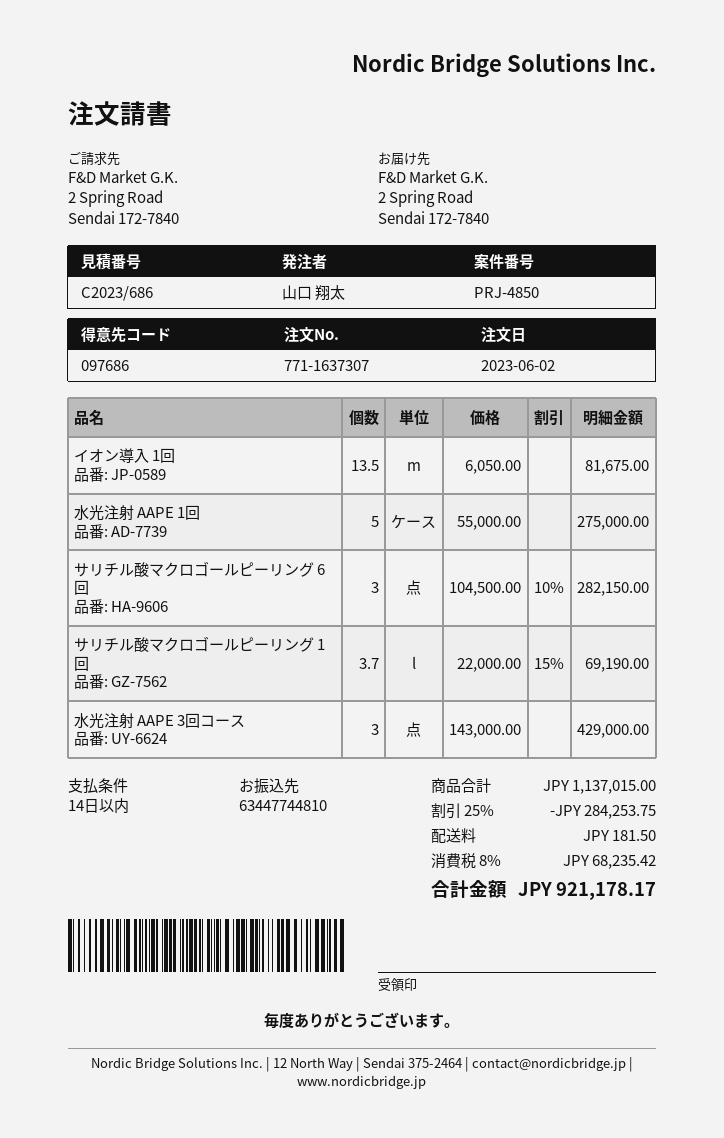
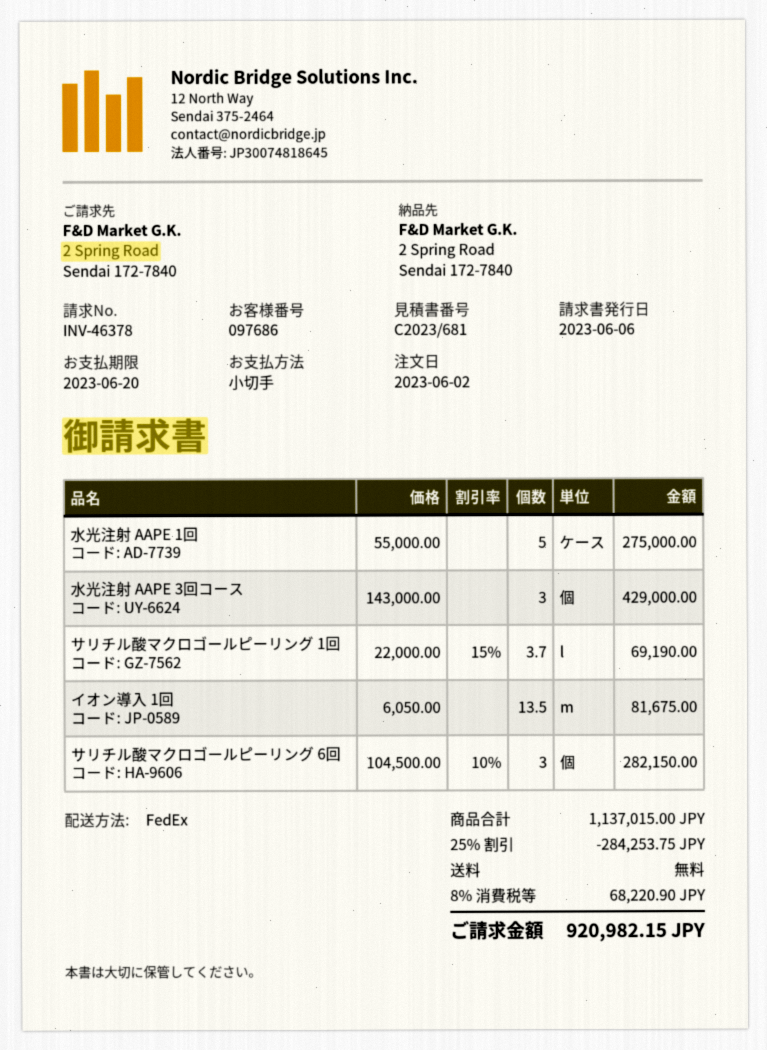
quote number: C2023/686 -> C2023/681
shipping: 181.50 -> 0.00
tax: 8% = 68235.42 -> 8% = 68220.90
total: 921178.17 -> 920982.15

